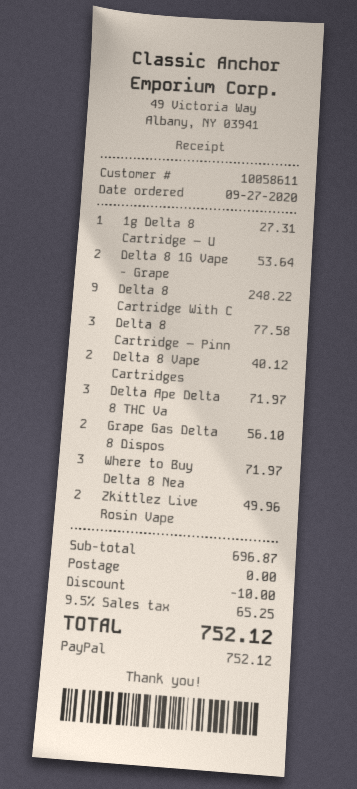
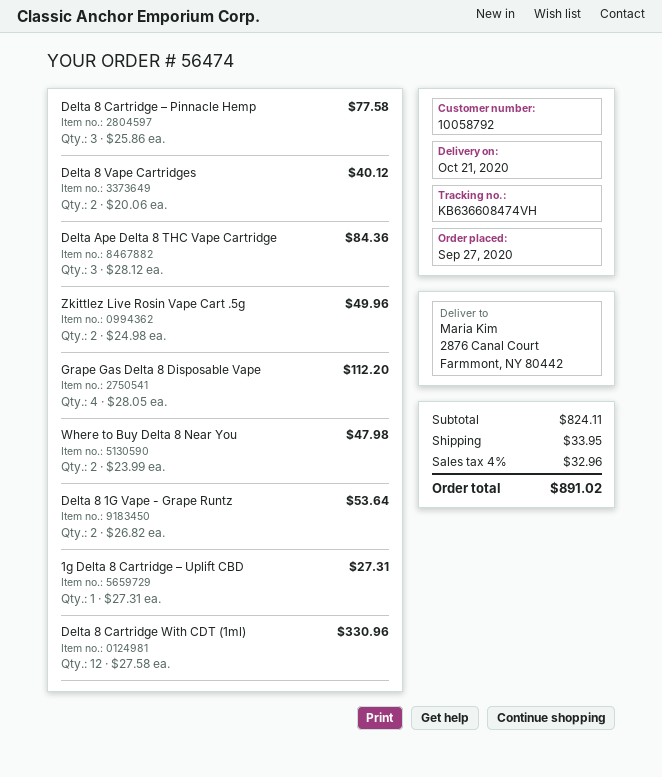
customer number: 10058611 -> 10058792
Delta 8 Cartridge With C: 9 for 248.22 -> 12 for 330.96
Delta Ape Delta 8 THC Va: 3 for 71.97 -> 3 for 84.36
Grape Gas Delta 8 Dispos: 2 for 56.10 -> 4 for 112.20
Where to Buy Delta 8 Nea: 3 for 71.97 -> 2 for 47.98
subtotal: 696.87 -> 824.11
discount: 10.00 -> none
shipping: 0.00 -> 33.95
tax: 9.5% = 65.25 -> 4% = 32.96
total: 752.12 -> 891.02

